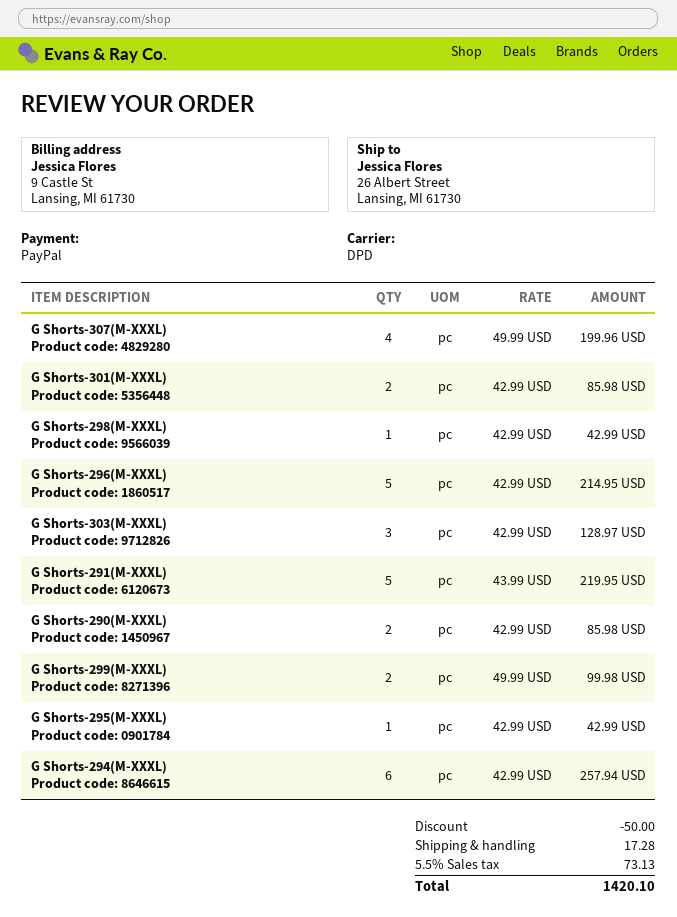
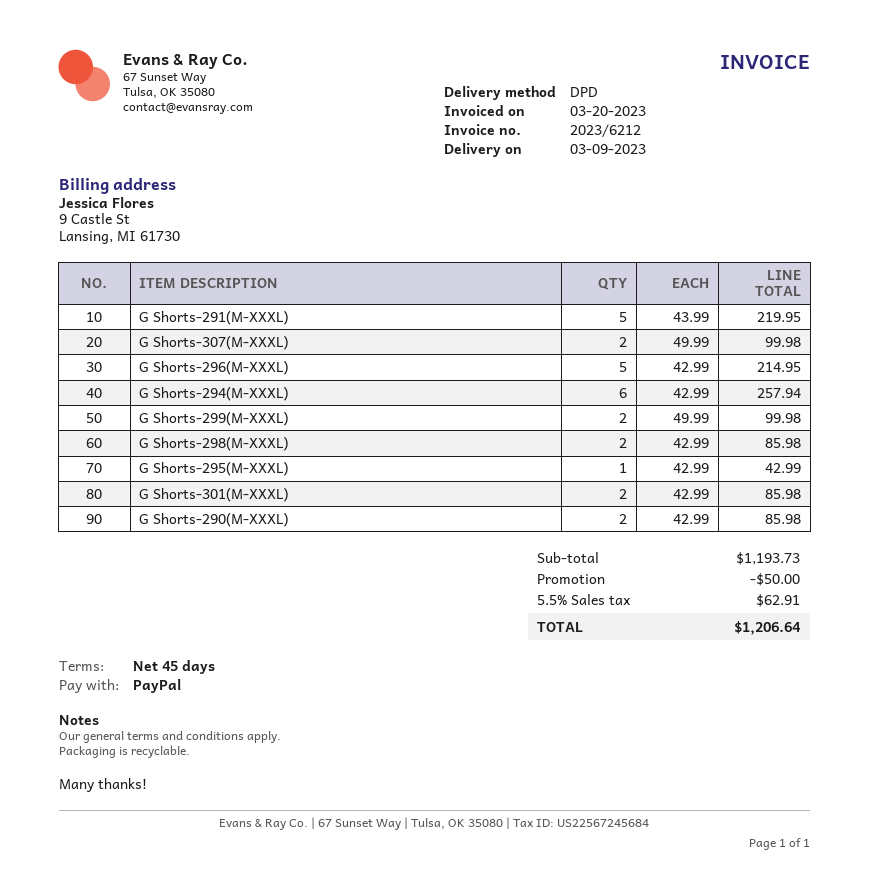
G Shorts-307(M-XXXL): 4 x 49.99 = 199.96 -> 2 x 49.99 = 99.98
G Shorts-298(M-XXXL): 1 x 42.99 = 42.99 -> 2 x 42.99 = 85.98
G Shorts-303(M-XXXL): 3 x 42.99 = 128.97 -> none
shipping: 17.28 -> none
tax: 5.5% = 73.13 -> 5.5% = 62.91
total: 1420.10 -> 1206.64

